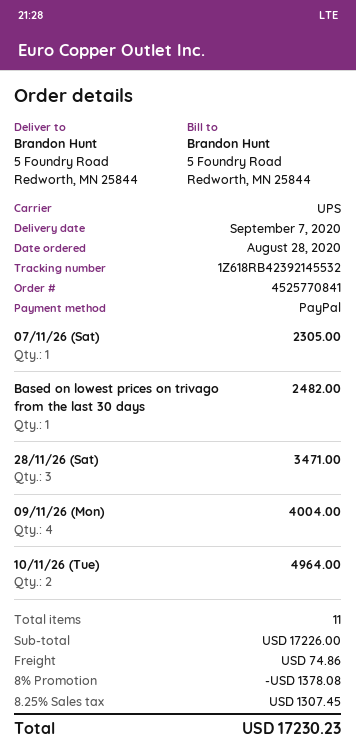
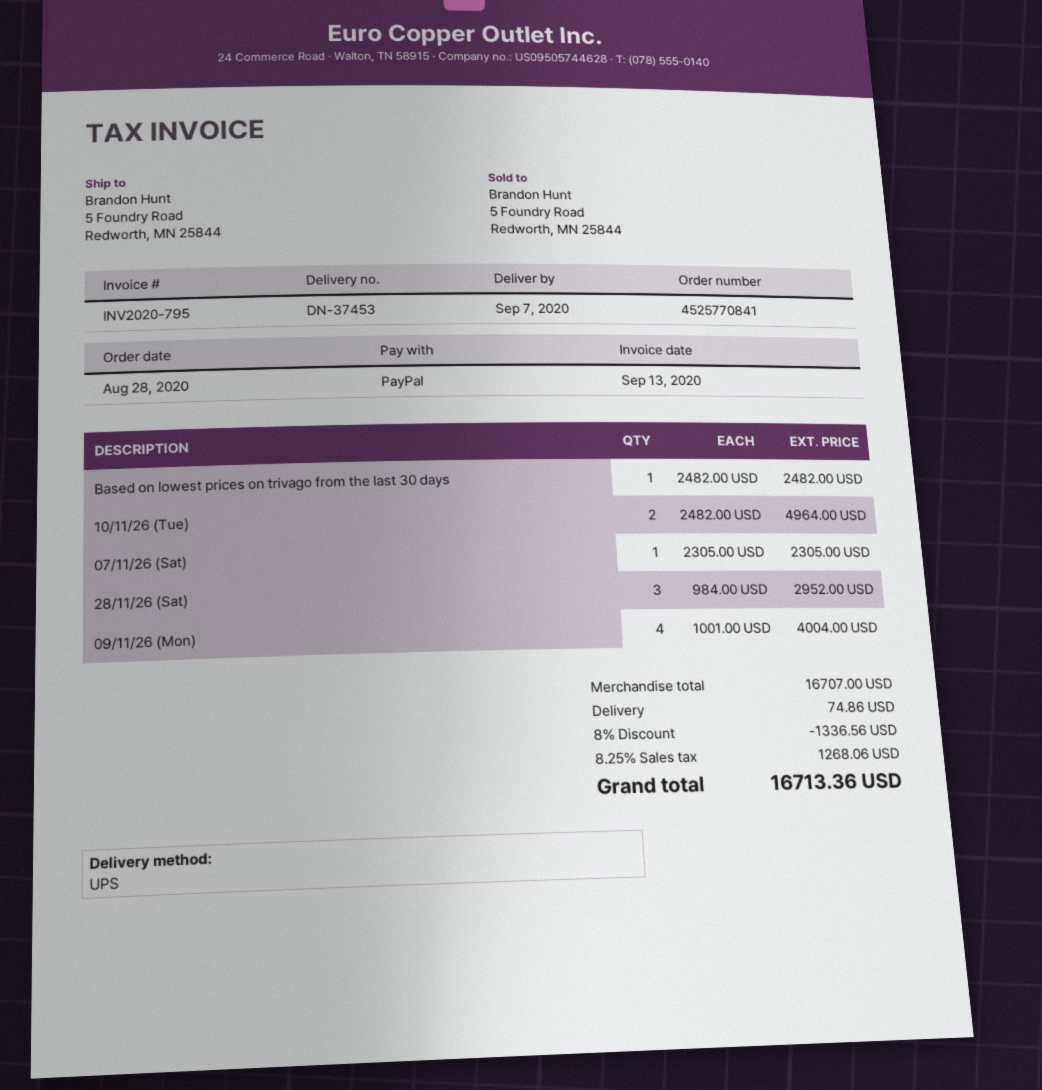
28/11/26 (Sat): 3 for 3471.00 -> 3 for 2952.00
subtotal: 17226.00 -> 16707.00
discount: 8% = 1378.08 -> 8% = 1336.56
tax: 8.25% = 1307.45 -> 8.25% = 1268.06
total: 17230.23 -> 16713.36

